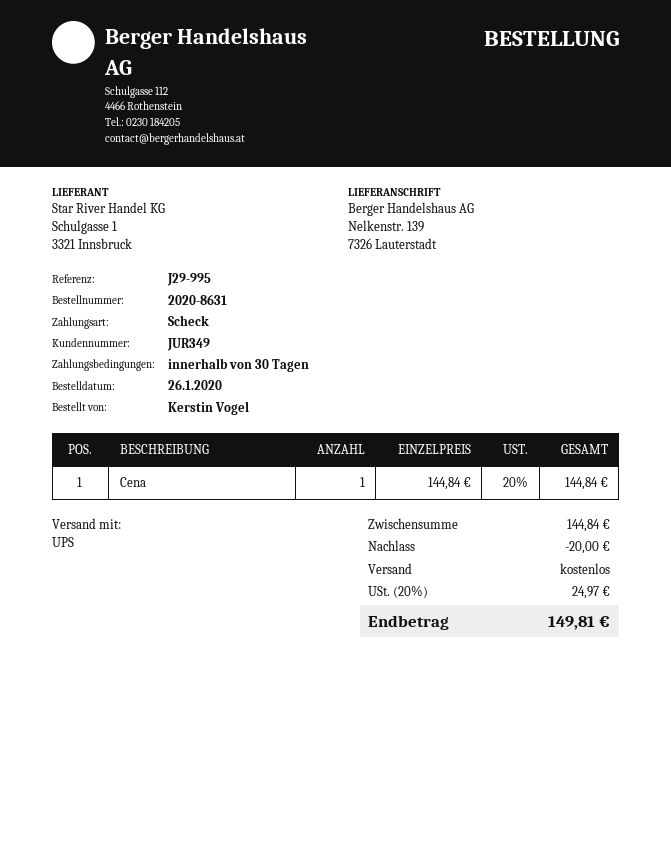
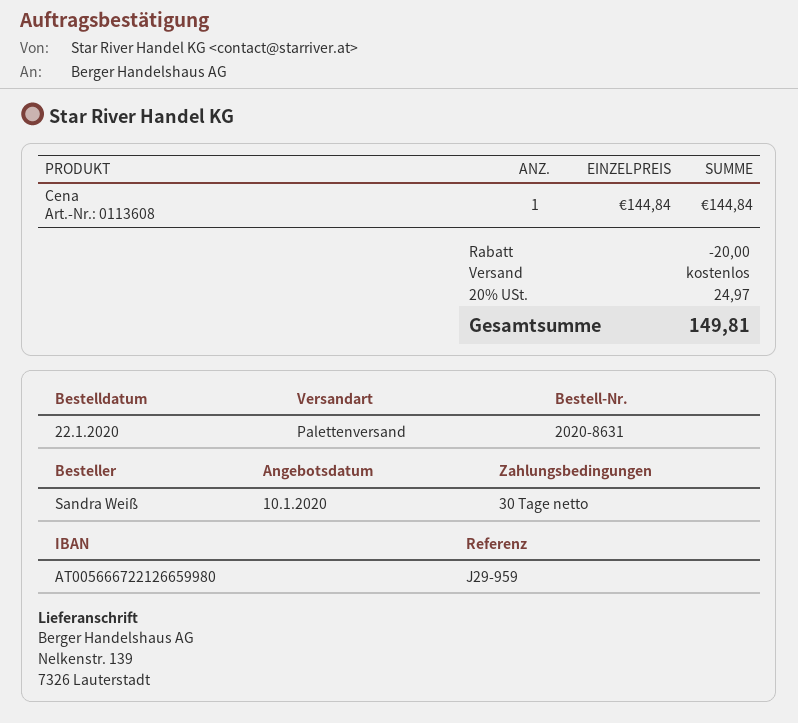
order date: 2020-01-26 -> 2020-01-22
reference: J29-995 -> J29-959
ordered by: Kerstin Vogel -> Sandra Weiß
shipping method: UPS -> pallet freight

